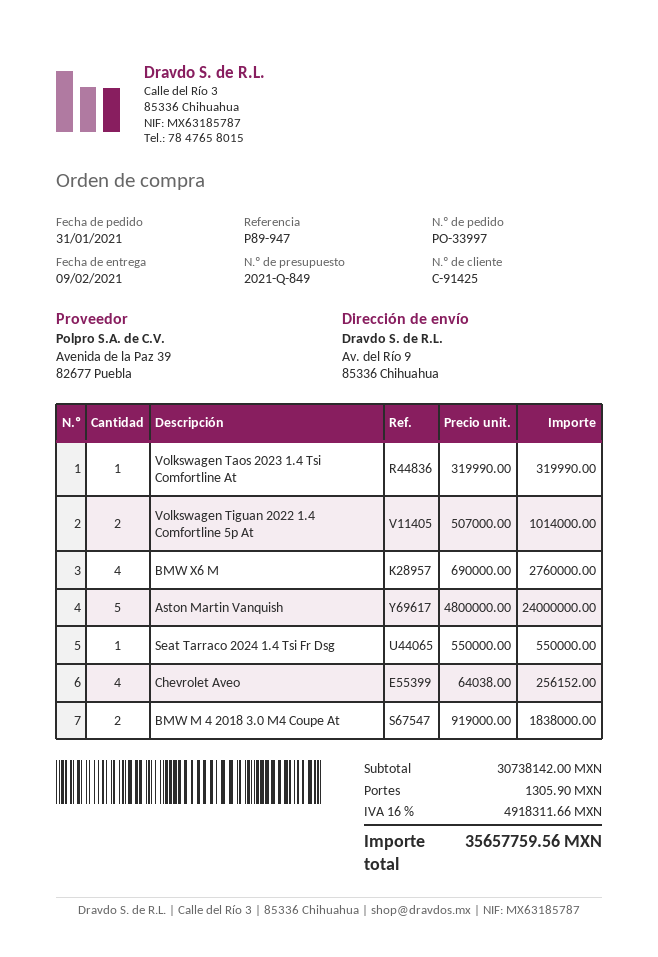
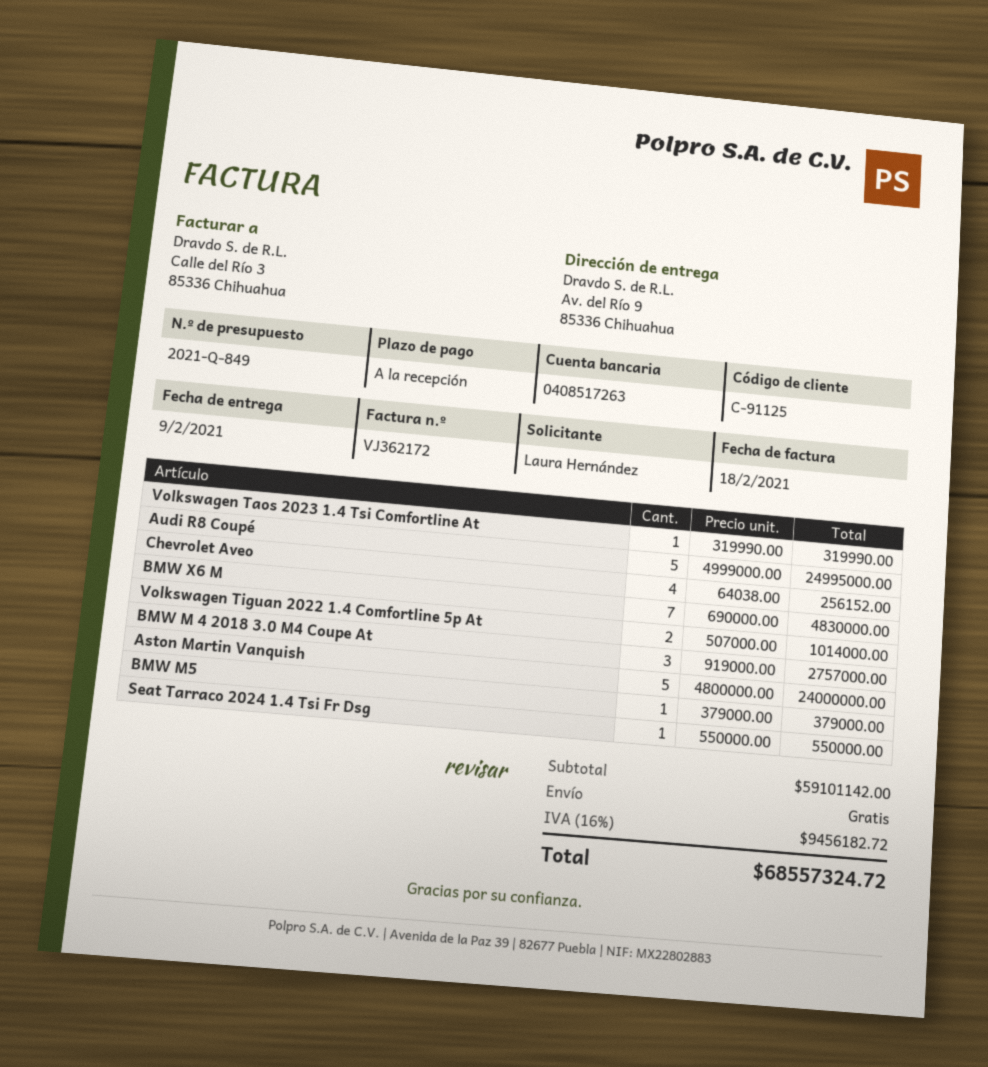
customer number: C-91425 -> C-91125
BMW X6 M: 4 x 690000.00 = 2760000.00 -> 7 x 690000.00 = 4830000.00
BMW M 4 2018 3.0 M4 Coupe At: 2 x 919000.00 = 1838000.00 -> 3 x 919000.00 = 2757000.00
Audi R8 Coupé: none -> 5 x 4999000.00 = 24995000.00
BMW M5: none -> 1 x 379000.00 = 379000.00
subtotal: 30738142.00 -> 59101142.00
shipping: 1305.90 -> 0.00
tax: 16% = 4918311.66 -> 16% = 9456182.72
total: 35657759.56 -> 68557324.72

